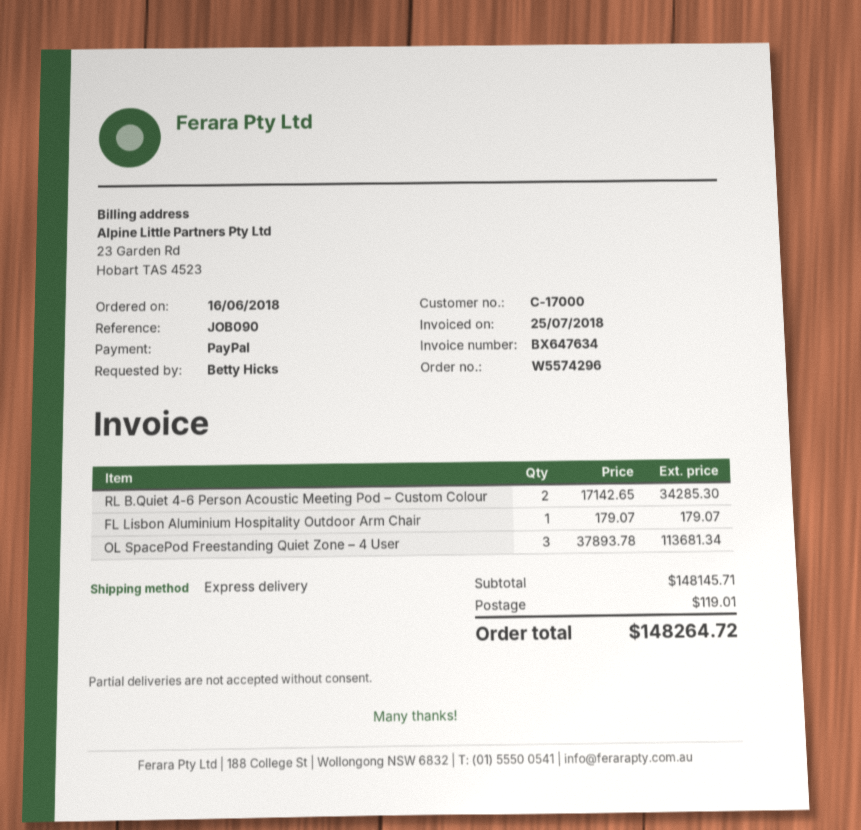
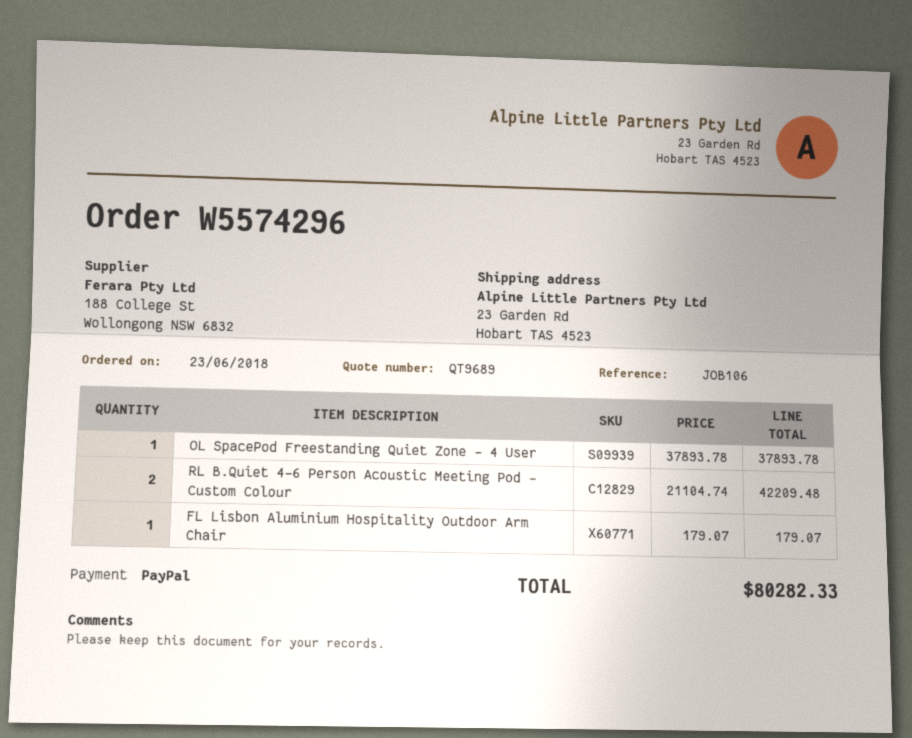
order date: 2018-06-16 -> 2018-06-23
reference: JOB090 -> JOB106
RL B.Quiet 4-6 Person Acoustic Meeting Pod – Custom Colour: 2 x 17142.65 = 34285.30 -> 2 x 21104.74 = 42209.48
OL SpacePod Freestanding Quiet Zone – 4 User: 3 x 37893.78 = 113681.34 -> 1 x 37893.78 = 37893.78
shipping: 119.01 -> none
total: 148264.72 -> 80282.33

